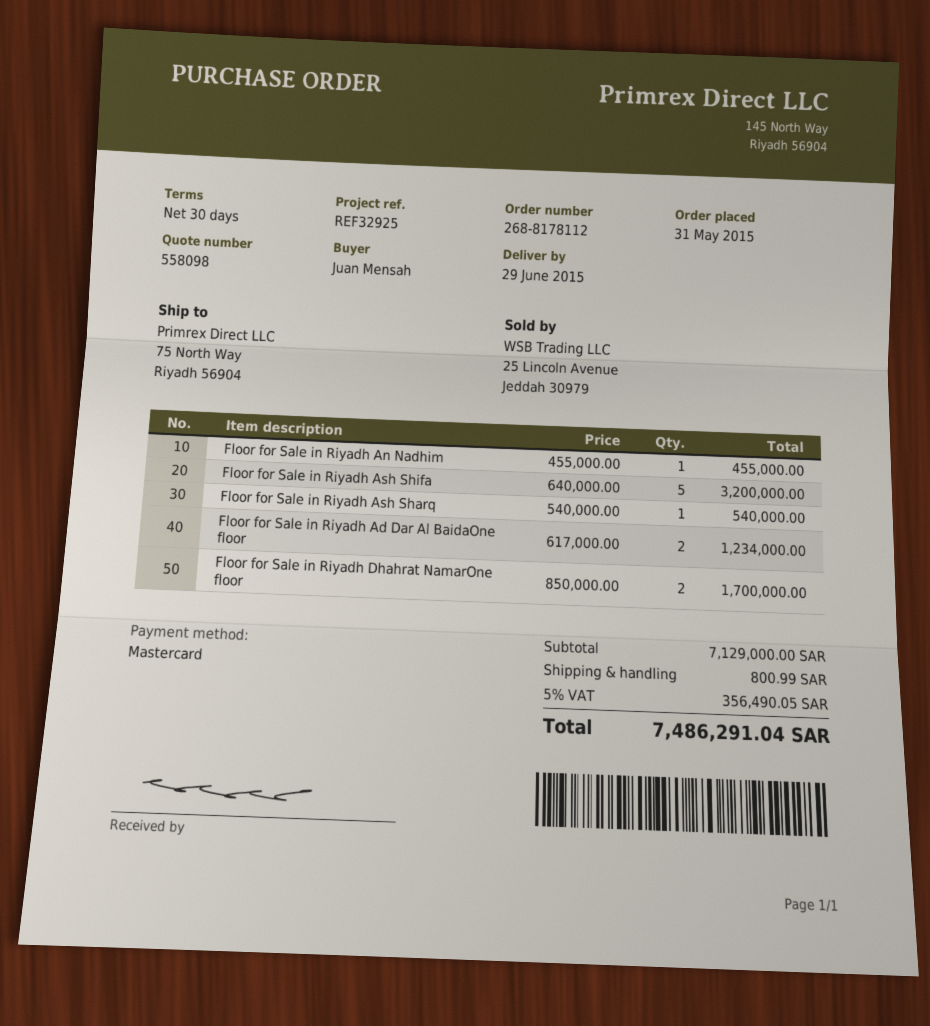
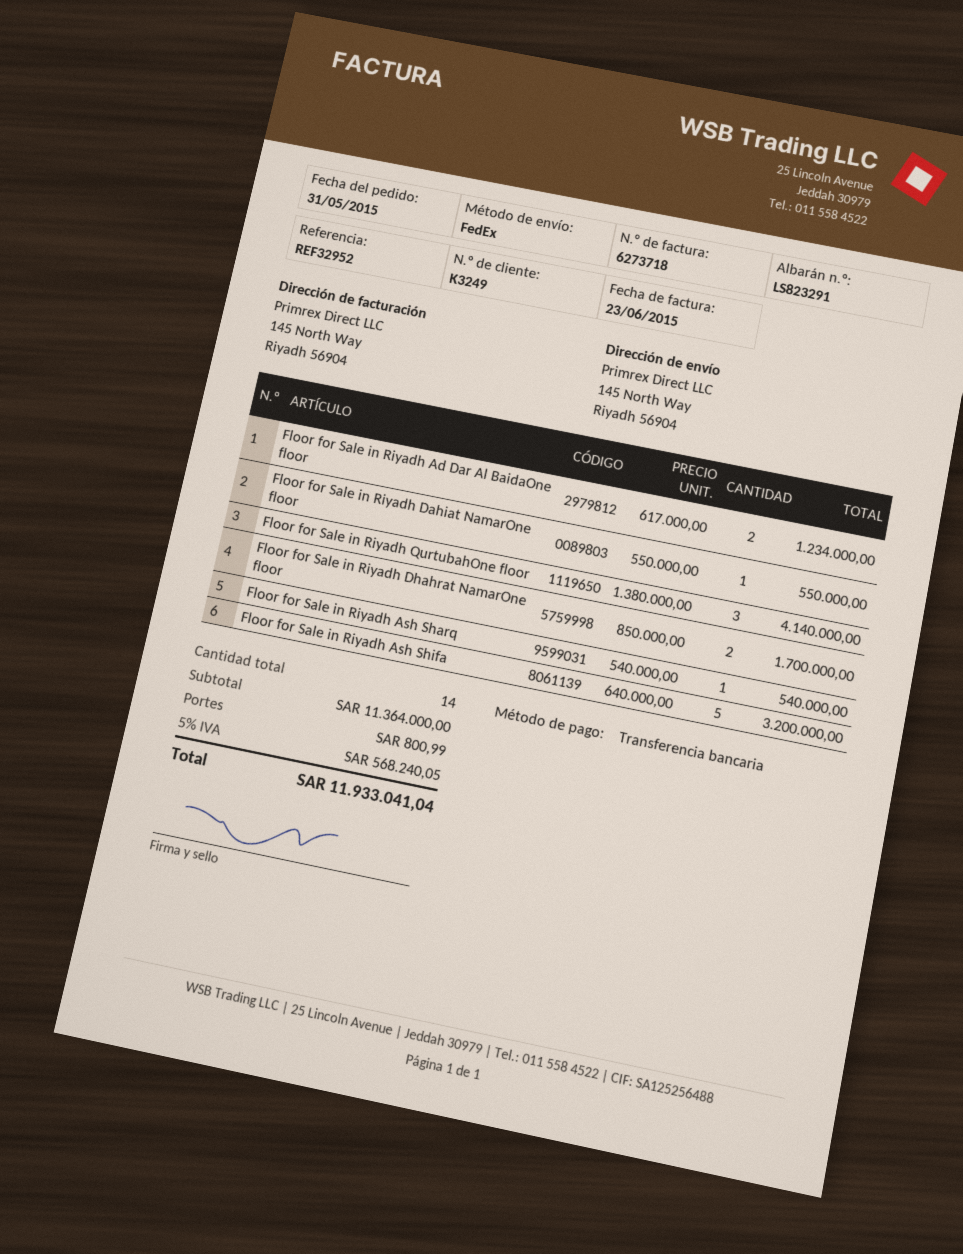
reference: REF32925 -> REF32952
payment method: Mastercard -> bank transfer
ship to: 75 North Way, Riyadh 56904 -> 145 North Way, Riyadh 56904
Floor for Sale in Riyadh An Nadhim: 1 x 455000.00 = 455000.00 -> none
Floor for Sale in Riyadh Dahiat NamarOne floor: none -> 1 x 550000.00 = 550000.00
Floor for Sale in Riyadh QurtubahOne floor: none -> 3 x 1380000.00 = 4140000.00
subtotal: 7129000.00 -> 11364000.00
tax: 5% = 356490.05 -> 5% = 568240.05
total: 7486291.04 -> 11933041.04

